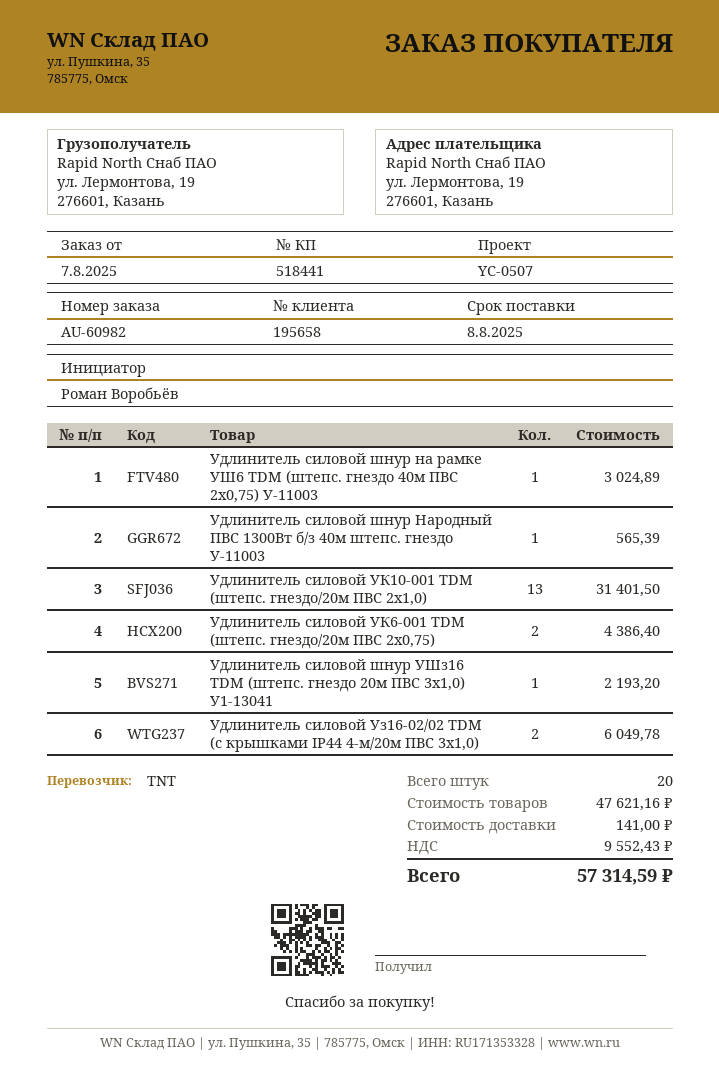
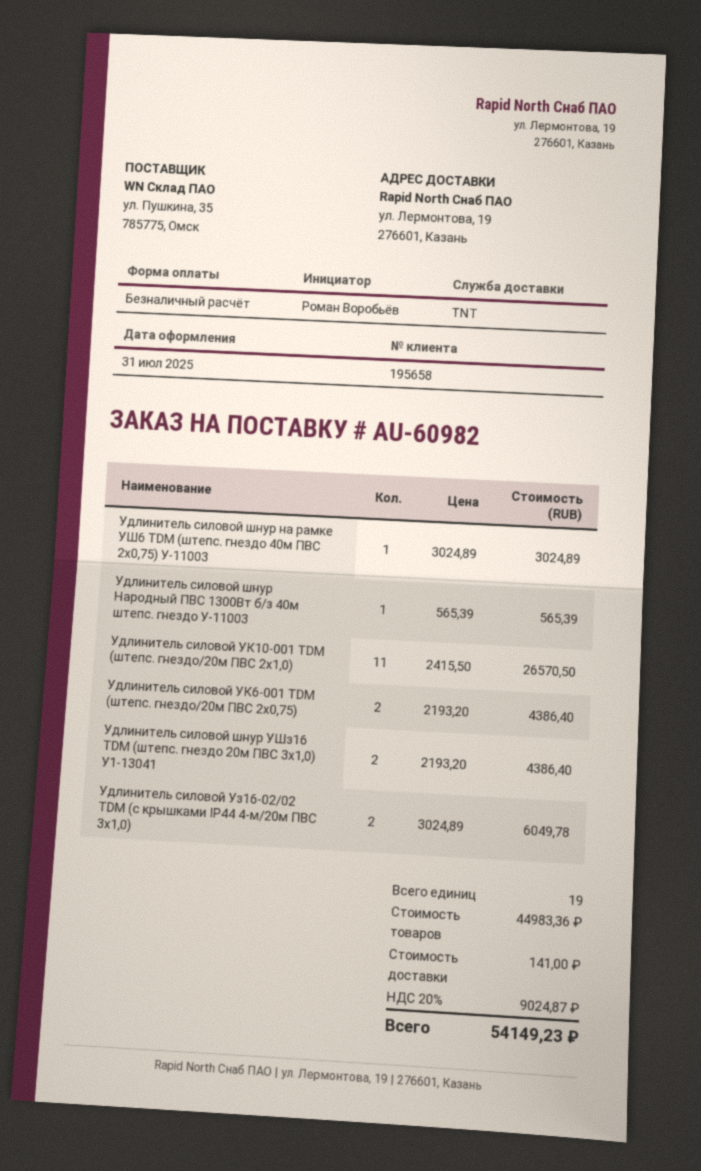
order date: 2025-08-07 -> 2025-07-31
Удлинитель силовой УК10-001 TDM (штепс. гнездо/20м ПВС 2х1,0): 13 for 31401.50 -> 11 for 26570.50
Удлинитель силовой шнур УШз16 TDM (штепс. гнездо 20м ПВС 3х1,0) У1-13041: 1 for 2193.20 -> 2 for 4386.40
total quantity: 20 -> 19
subtotal: 47621.16 -> 44983.36
tax: 9552.43 -> 9024.87
total: 57314.59 -> 54149.23

